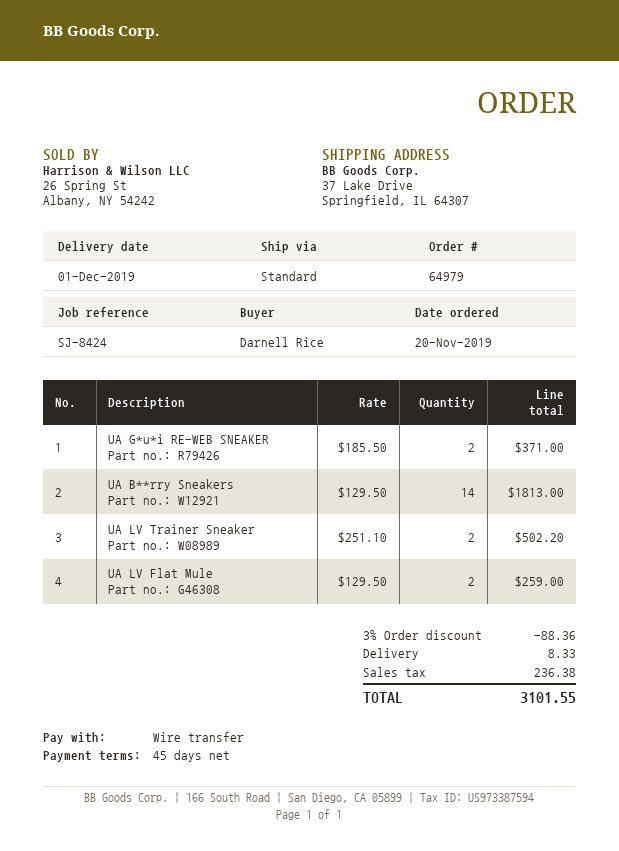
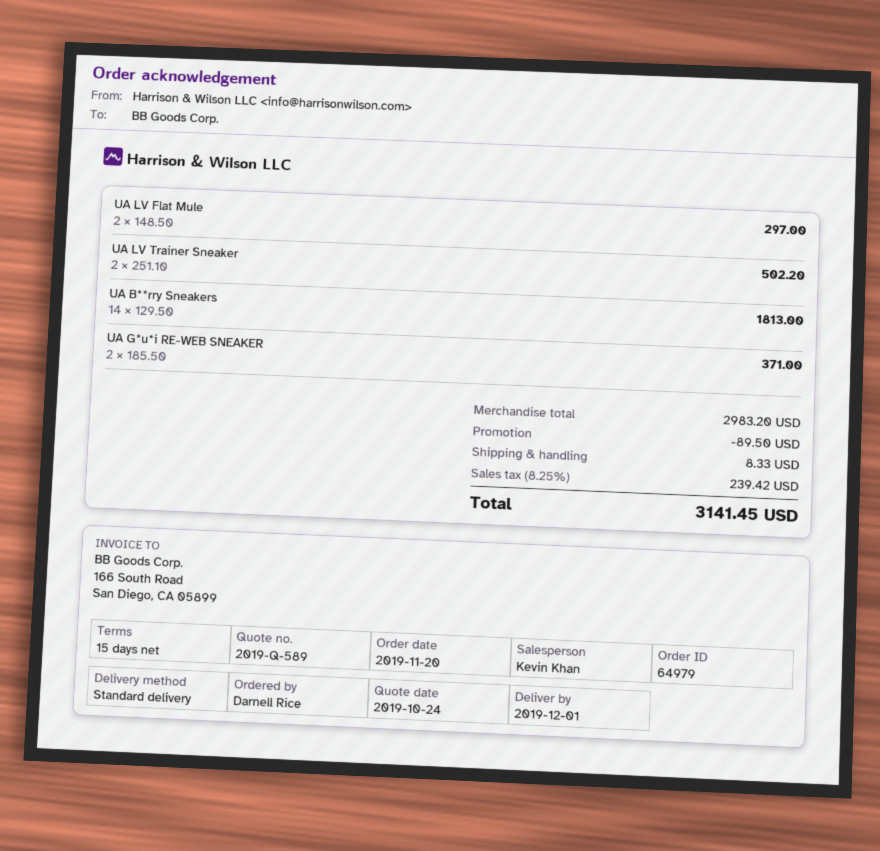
payment terms: 45 days -> 15 days
UA LV Flat Mule: 2 x 129.50 = 259.00 -> 2 x 148.50 = 297.00
discount: 88.36 -> 89.50
tax: 236.38 -> 239.42
total: 3101.55 -> 3141.45

